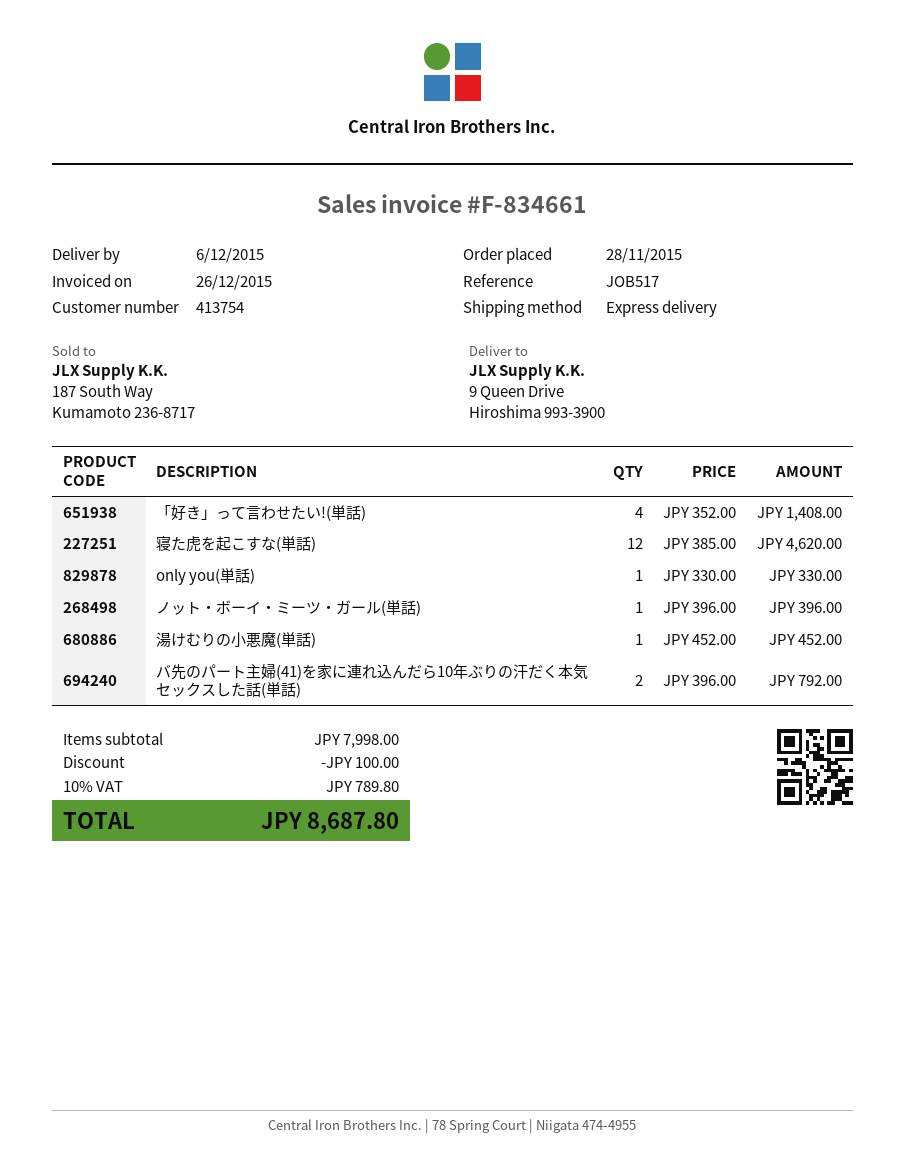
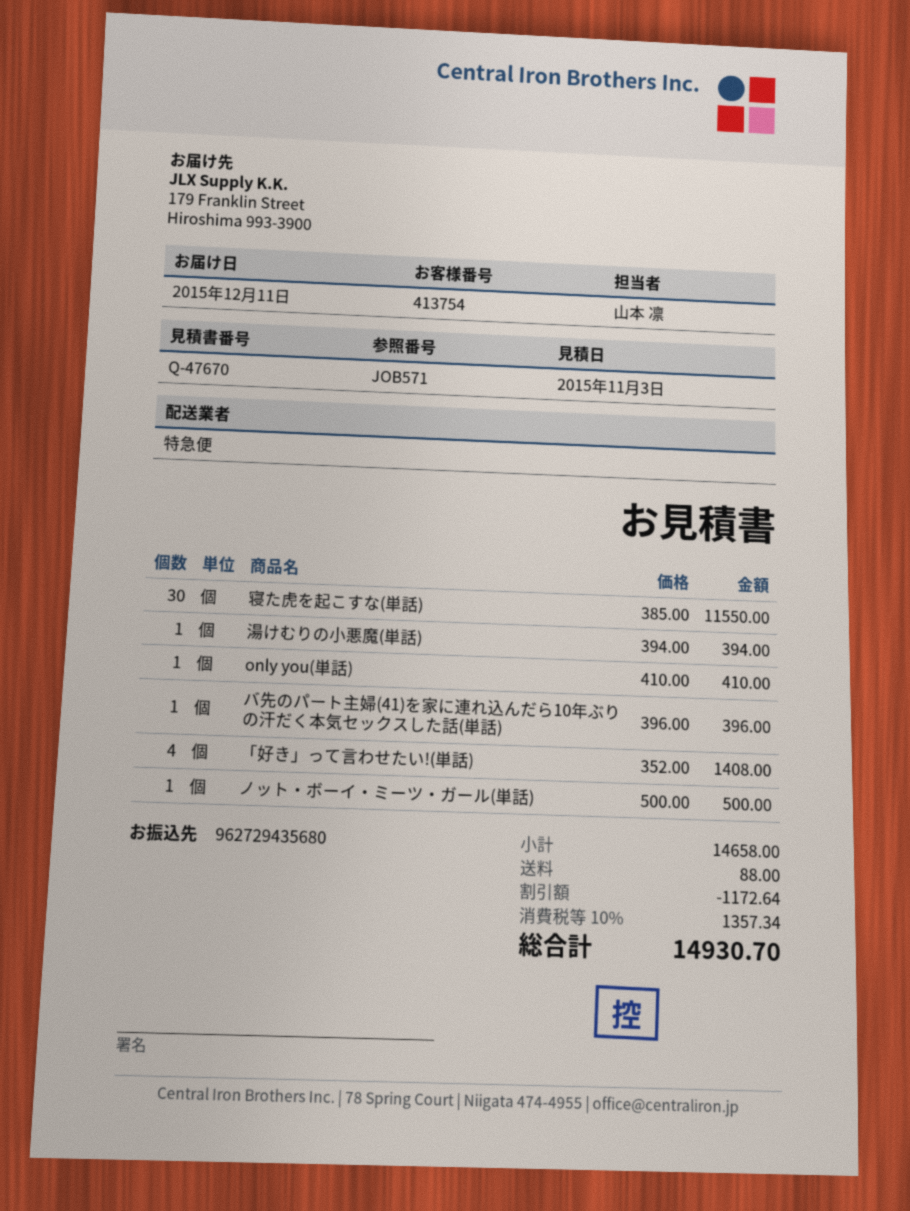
delivery date: 2015-12-06 -> 2015-12-11
reference: JOB517 -> JOB571
ship to: 9 Queen Drive, Hiroshima 993-3900 -> 179 Franklin Street, Hiroshima 993-3900
寝た虎を起こすな(単話): 12 x 385.00 = 4620.00 -> 30 x 385.00 = 11550.00
only you(単話): 1 x 330.00 = 330.00 -> 1 x 410.00 = 410.00
ノット・ボーイ・ミーツ・ガール(単話): 1 x 396.00 = 396.00 -> 1 x 500.00 = 500.00
湯けむりの小悪魔(単話): 1 x 452.00 = 452.00 -> 1 x 394.00 = 394.00
バ先のパート主婦(41)を家に連れ込んだら10年ぶりの汗だく本気セックスした話(単話): 2 x 396.00 = 792.00 -> 1 x 396.00 = 396.00
subtotal: 7998.00 -> 14658.00
discount: 100.00 -> 1172.64
shipping: none -> 88.00
tax: 10% = 789.80 -> 10% = 1357.34
total: 8687.80 -> 14930.70

